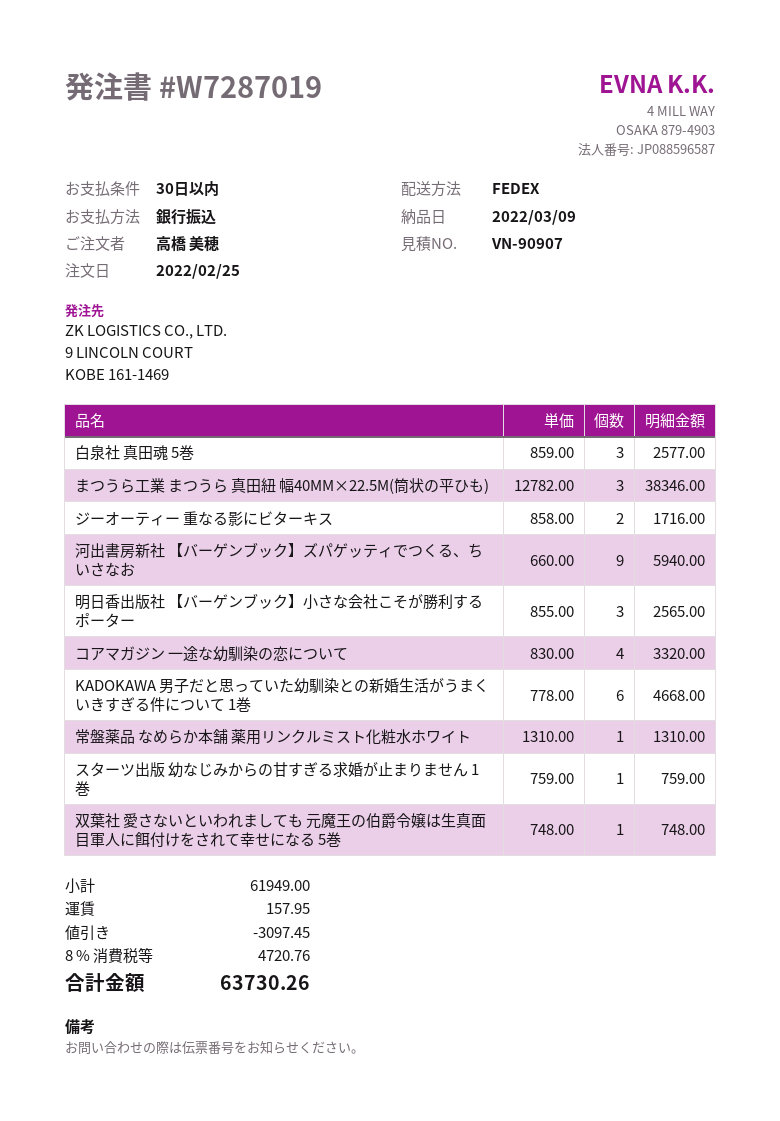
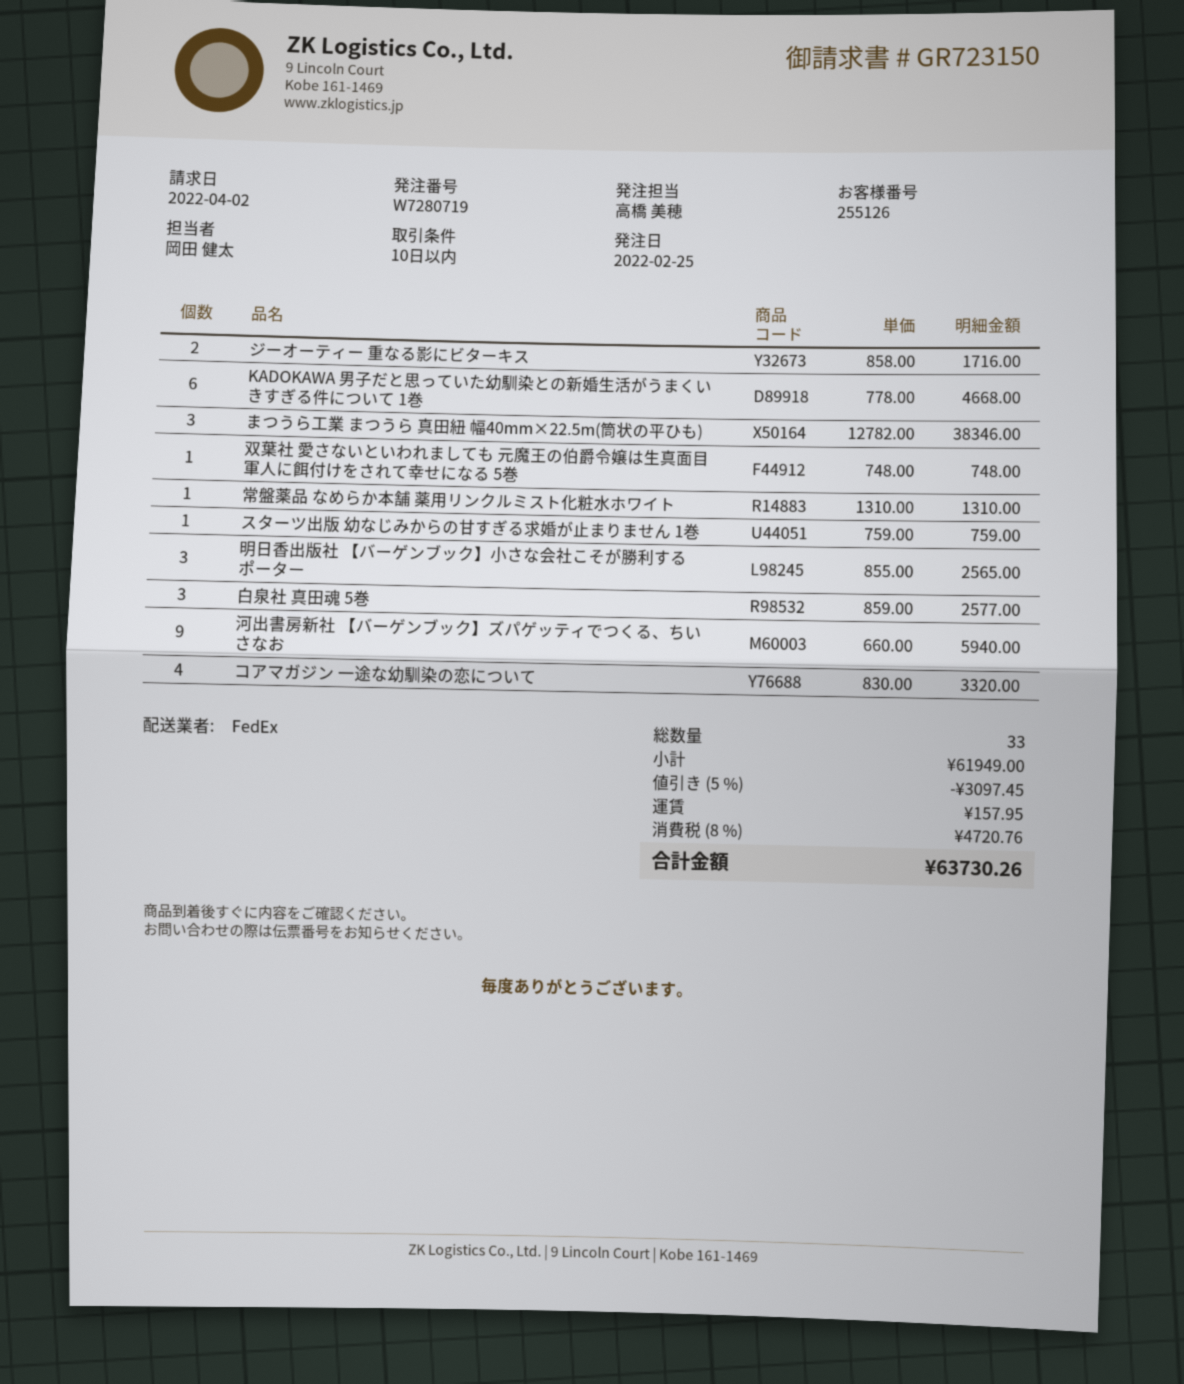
order number: W7287019 -> W7280719
payment terms: 30 days -> 10 days

